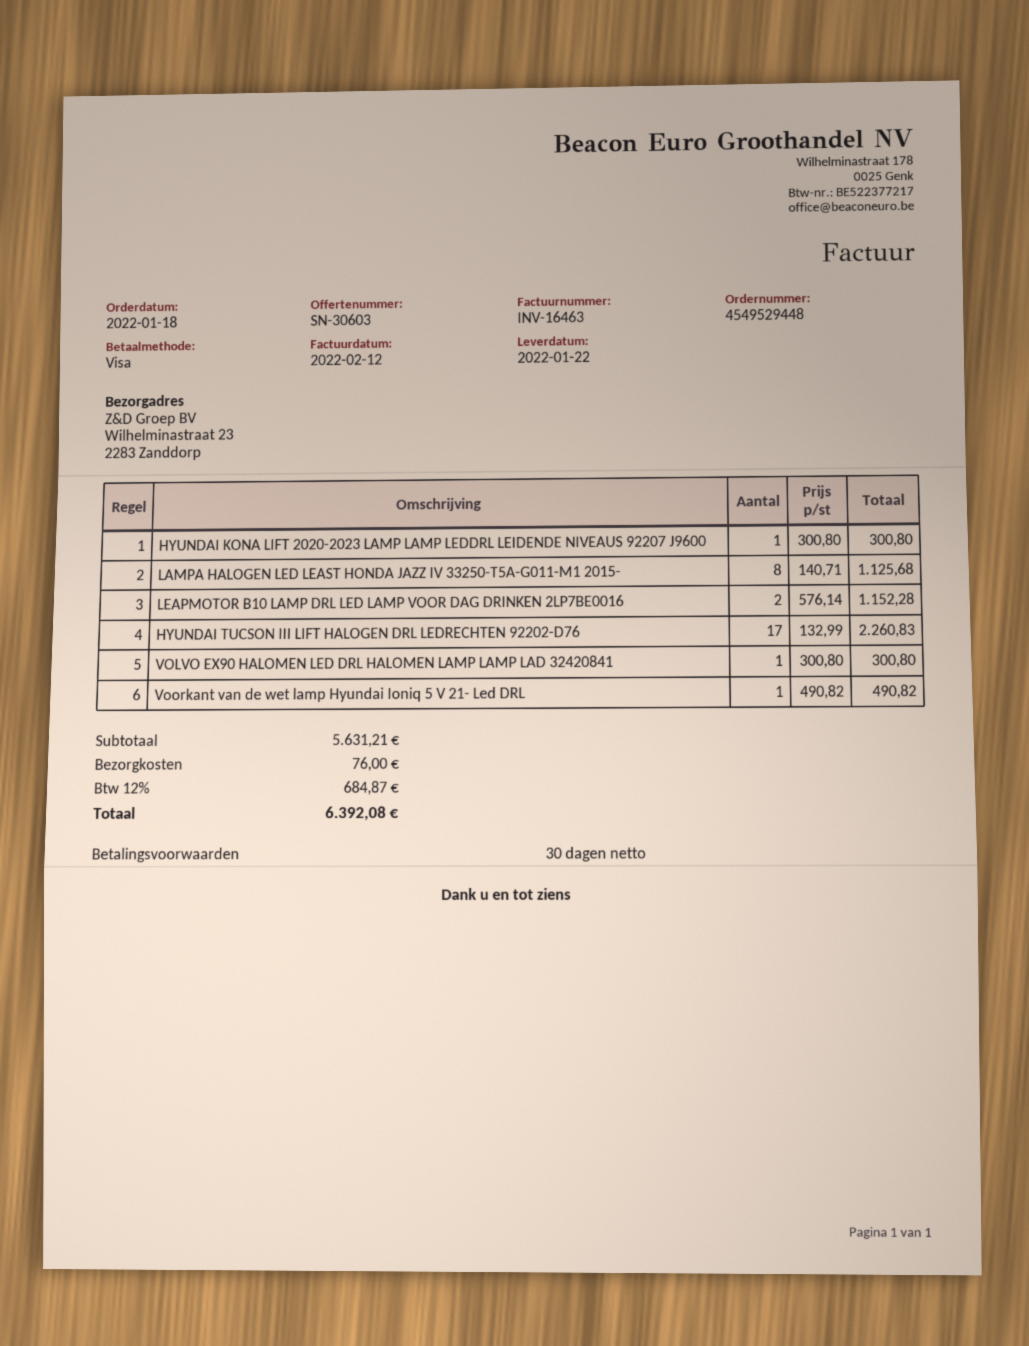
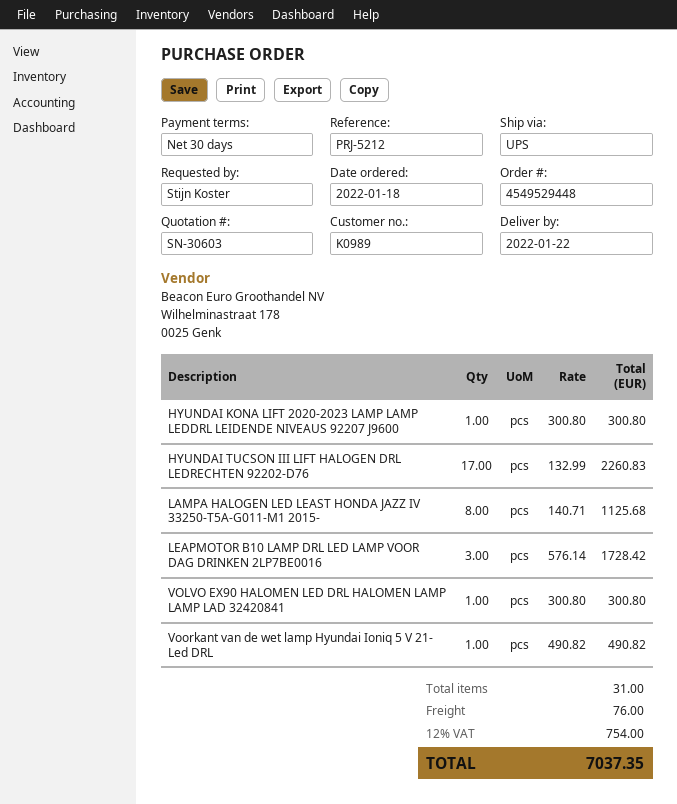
LEAPMOTOR B10 LAMP DRL LED LAMP VOOR DAG DRINKEN 2LP7BE0016: 2 x 576.14 = 1152.28 -> 3 x 576.14 = 1728.42
tax: 12% = 684.87 -> 12% = 754.00
total: 6392.08 -> 7037.35

